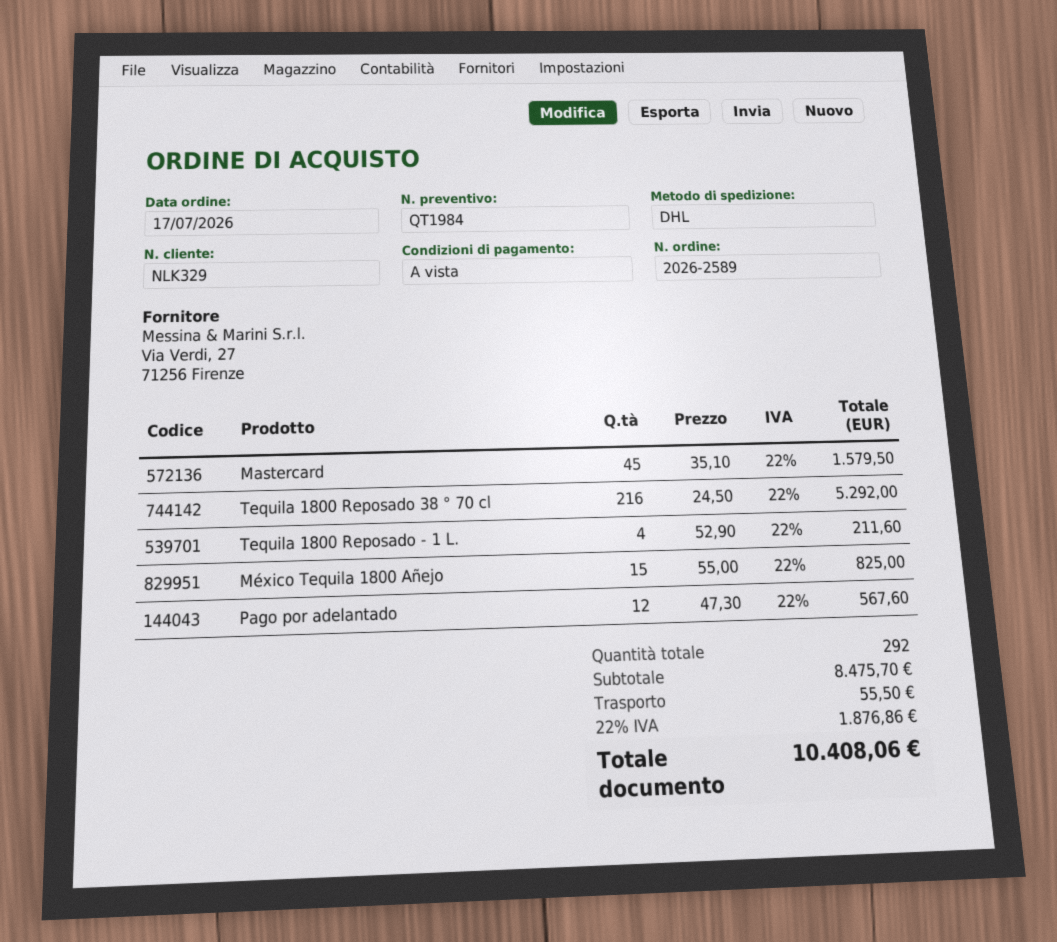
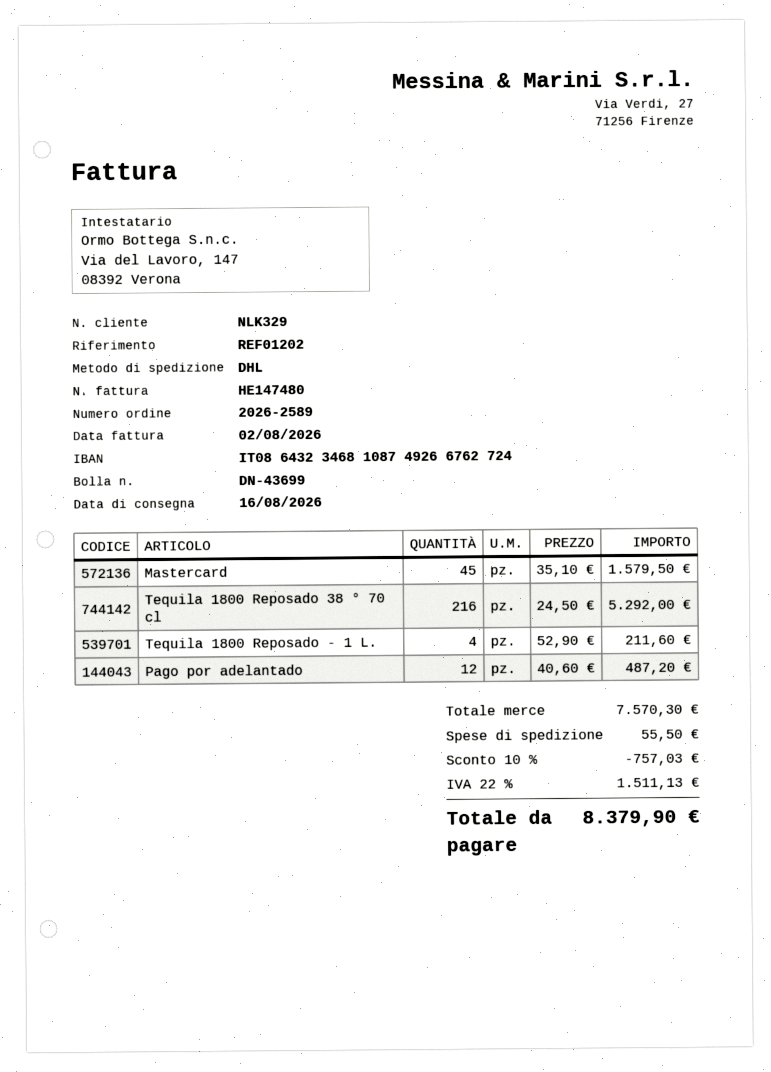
México Tequila 1800 Añejo: 15 x 55.00 = 825.00 -> none
Pago por adelantado: 12 x 47.30 = 567.60 -> 12 x 40.60 = 487.20
subtotal: 8475.70 -> 7570.30
discount: none -> 10% = 757.03
tax: 22% = 1876.86 -> 22% = 1511.13
total: 10408.06 -> 8379.90

